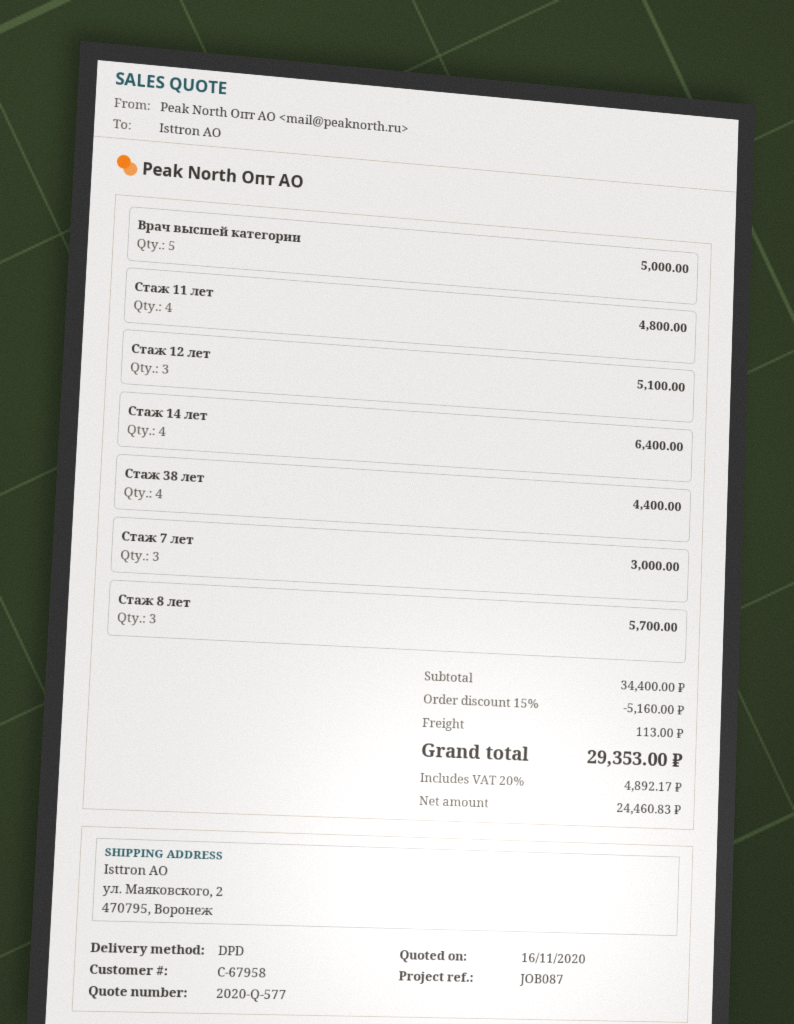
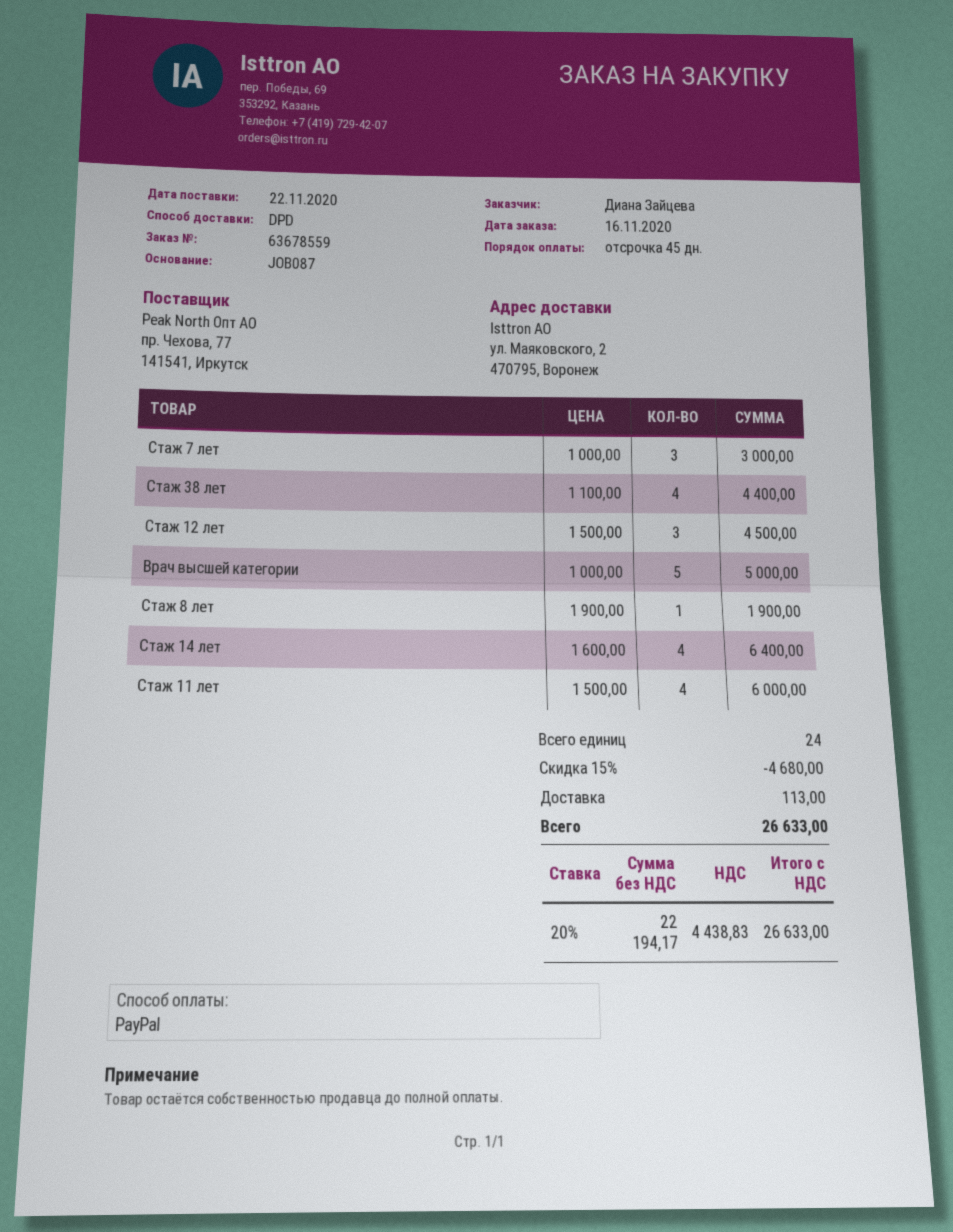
Стаж 11 лет: 4 for 4800.00 -> 4 for 6000.00
Стаж 12 лет: 3 for 5100.00 -> 3 for 4500.00
Стаж 8 лет: 3 for 5700.00 -> 1 for 1900.00
discount: 15% = 5160.00 -> 15% = 4680.00
net: 24460.83 -> 22194.17
tax: 20% = 4892.17 -> 20% = 4438.83
total: 29353.00 -> 26633.00

